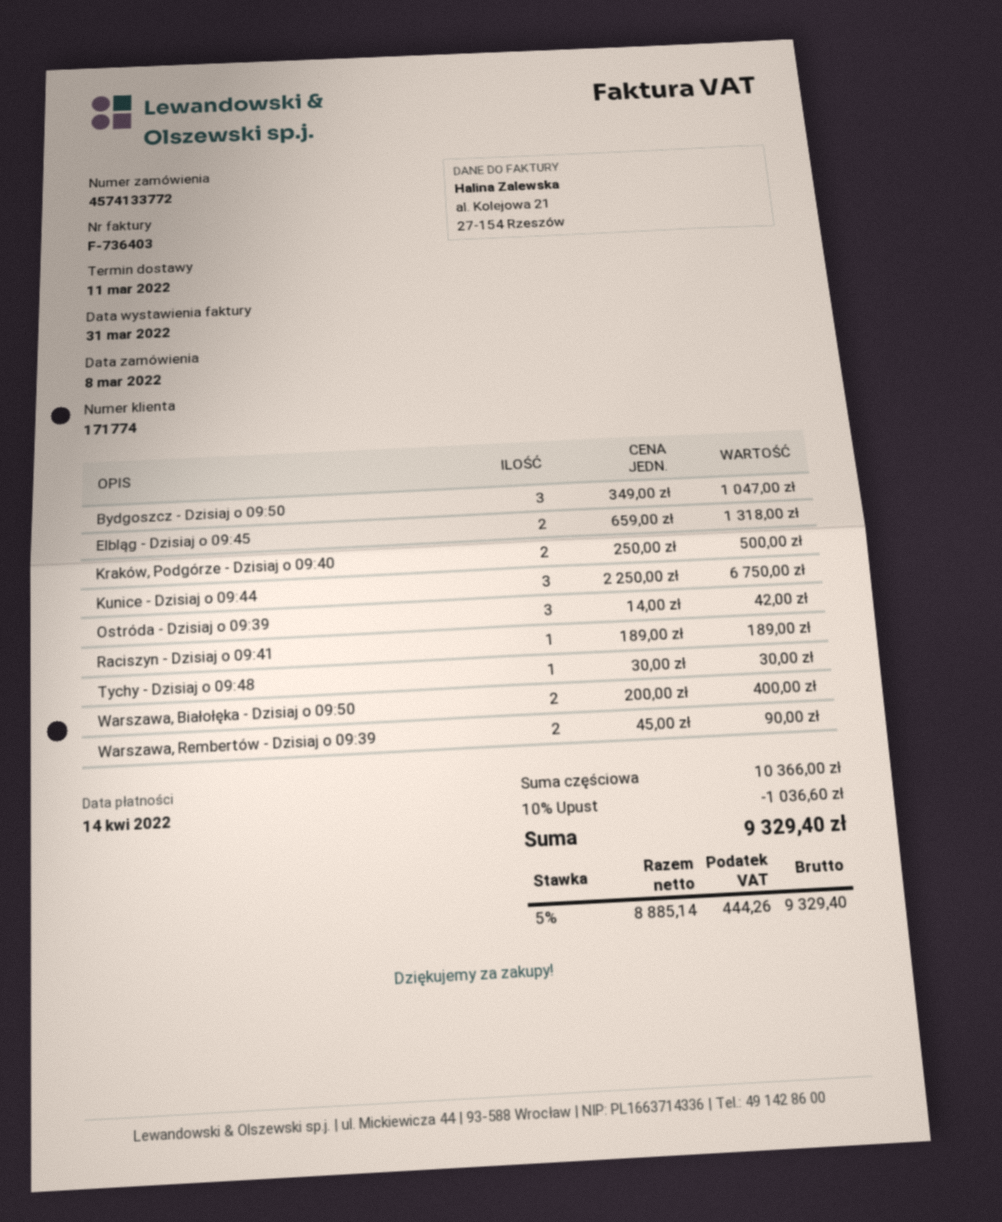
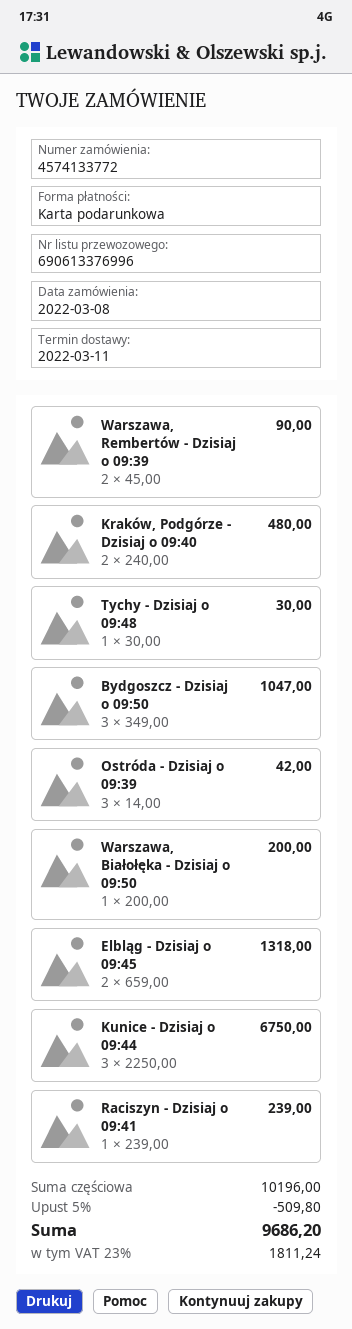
Kraków, Podgórze - Dzisiaj o 09:40: 2 x 250.00 = 500.00 -> 2 x 240.00 = 480.00
Raciszyn - Dzisiaj o 09:41: 1 x 189.00 = 189.00 -> 1 x 239.00 = 239.00
Warszawa, Białołęka - Dzisiaj o 09:50: 2 x 200.00 = 400.00 -> 1 x 200.00 = 200.00
subtotal: 10366.00 -> 10196.00
discount: 10% = 1036.60 -> 5% = 509.80
tax: 5% = 444.26 -> 23% = 1811.24
total: 9329.40 -> 9686.20

